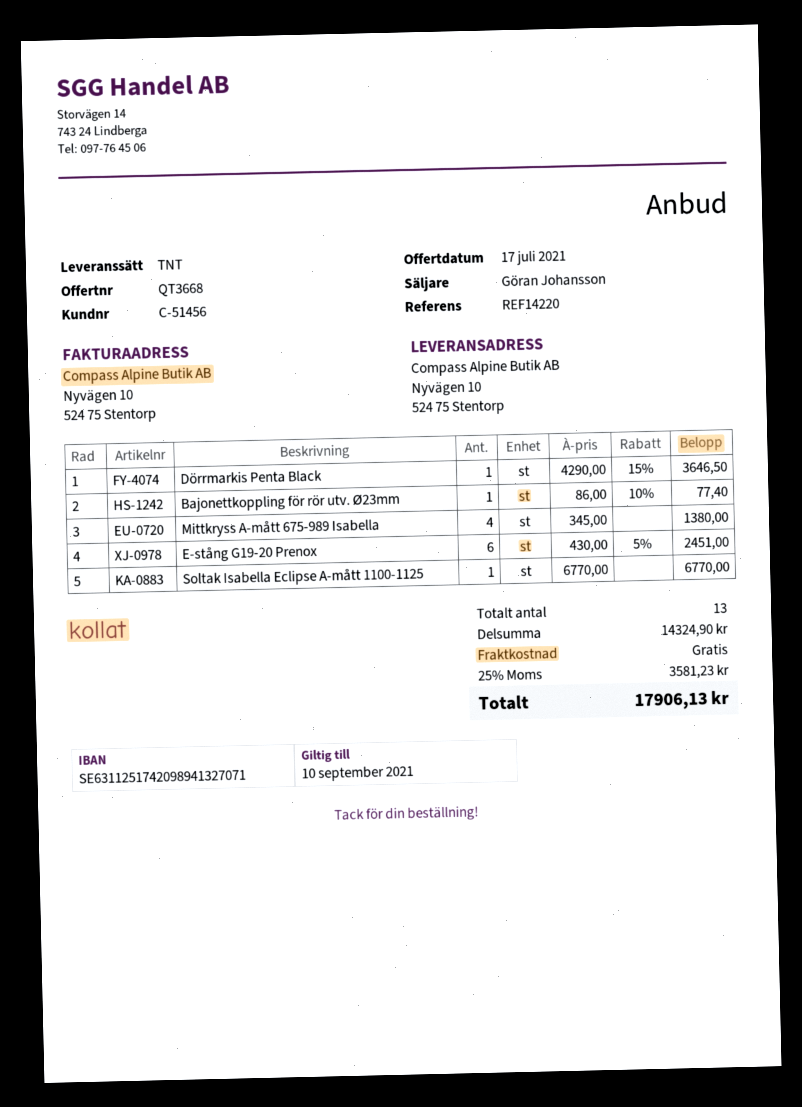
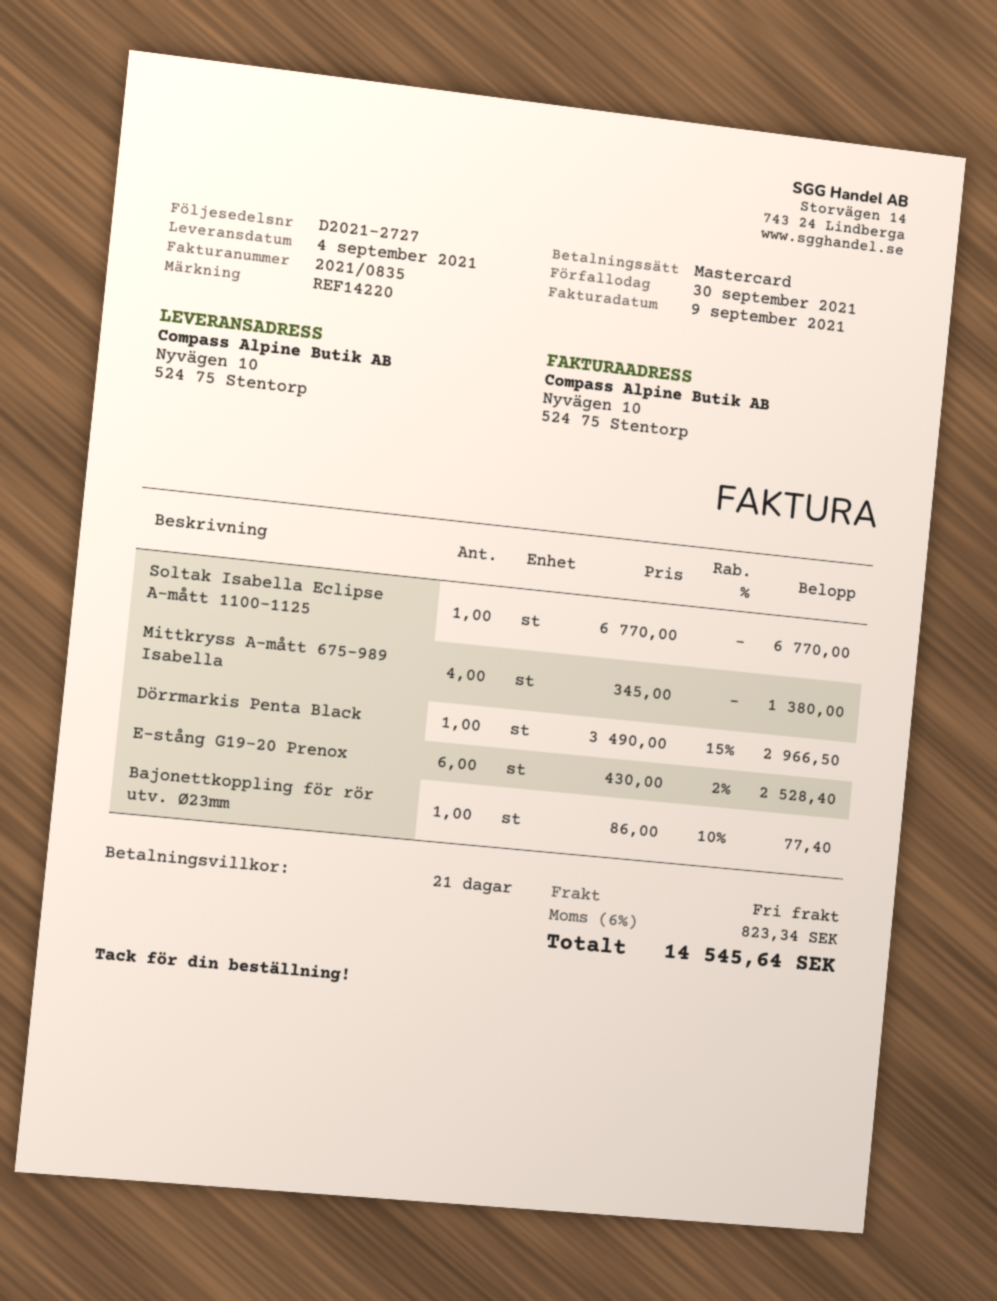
Dörrmarkis Penta Black: 1 x 4290.00 - 15% = 3646.50 -> 1 x 3490.00 - 15% = 2966.50
E-stång G19-20 Prenox: 6 x 430.00 - 5% = 2451.00 -> 6 x 430.00 - 2% = 2528.40
tax: 25% = 3581.23 -> 6% = 823.34
total: 17906.13 -> 14545.64

